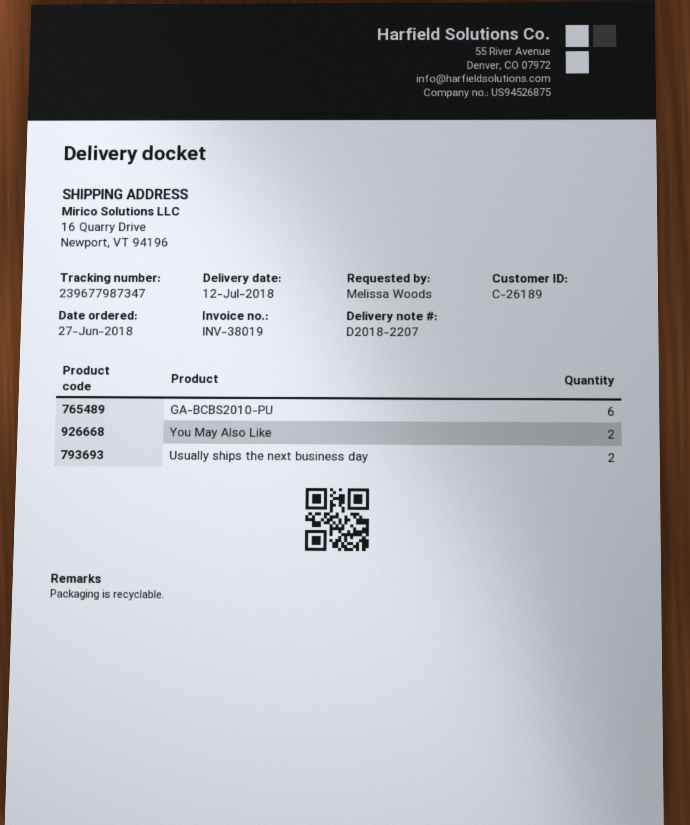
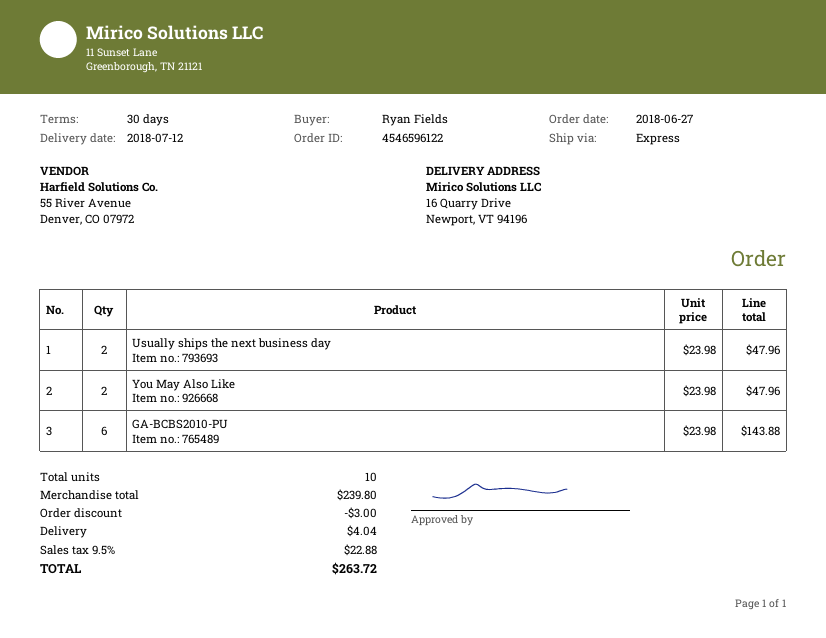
ordered by: Melissa Woods -> Ryan Fields

